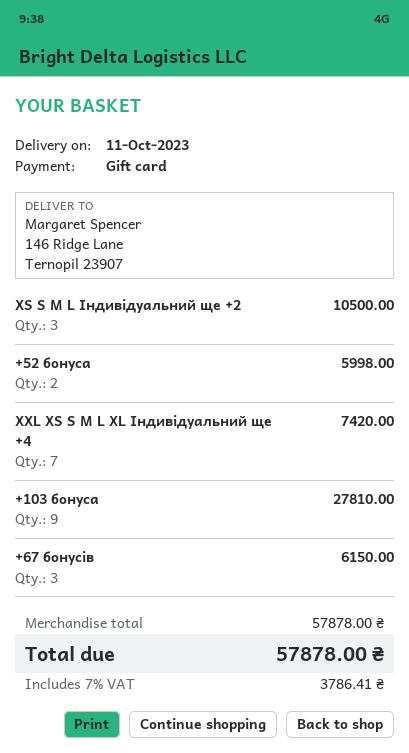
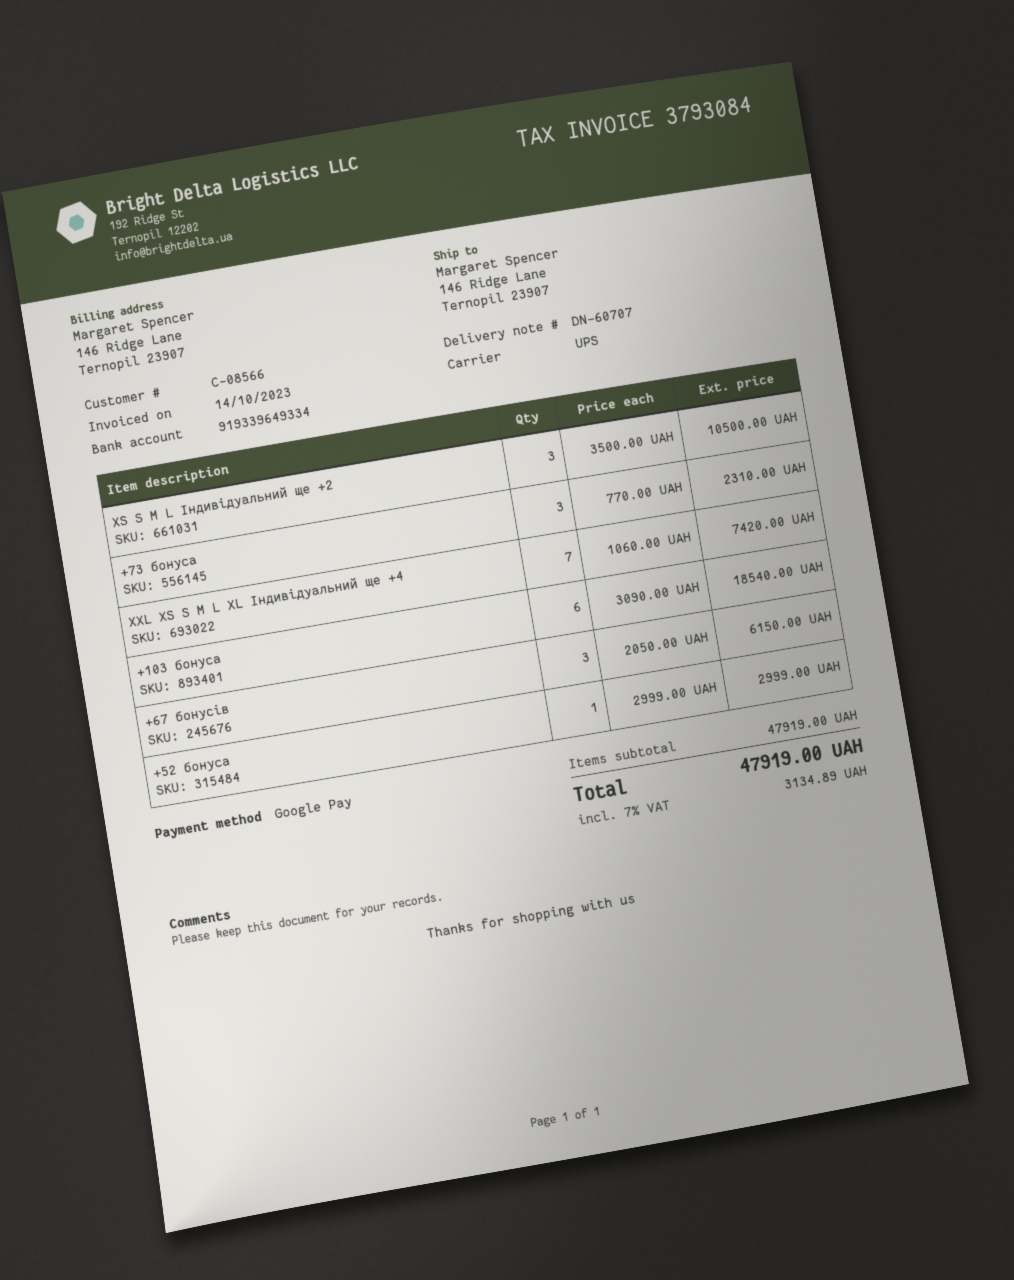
payment method: gift card -> Google Pay
+52 бонуса: 2 for 5998.00 -> 1 for 2999.00
+103 бонуса: 9 for 27810.00 -> 6 for 18540.00
+73 бонуса: none -> 3 for 2310.00
subtotal: 57878.00 -> 47919.00
tax: 7% = 3786.41 -> 7% = 3134.89
total: 57878.00 -> 47919.00

